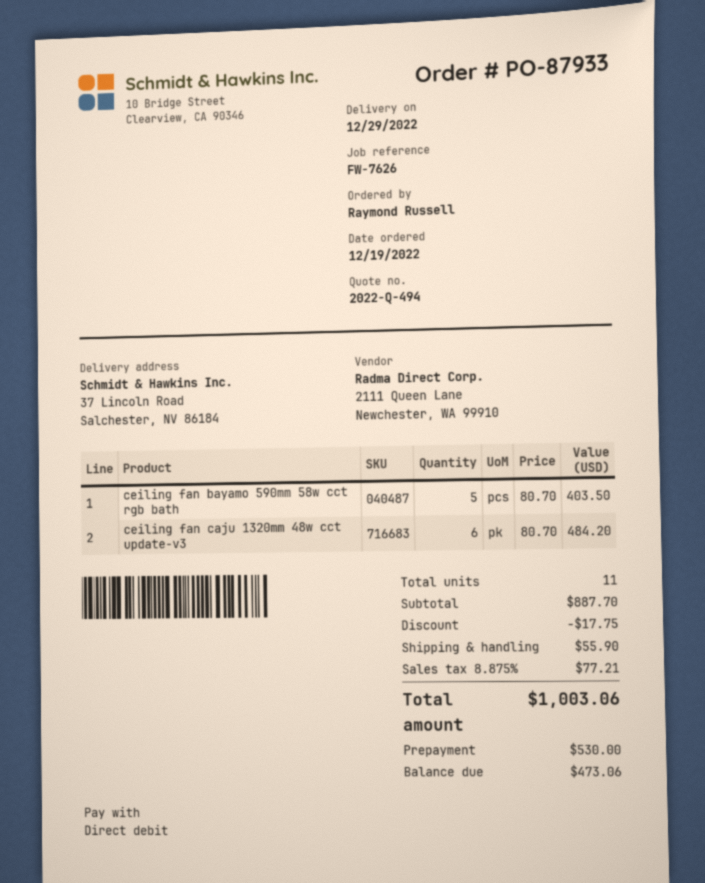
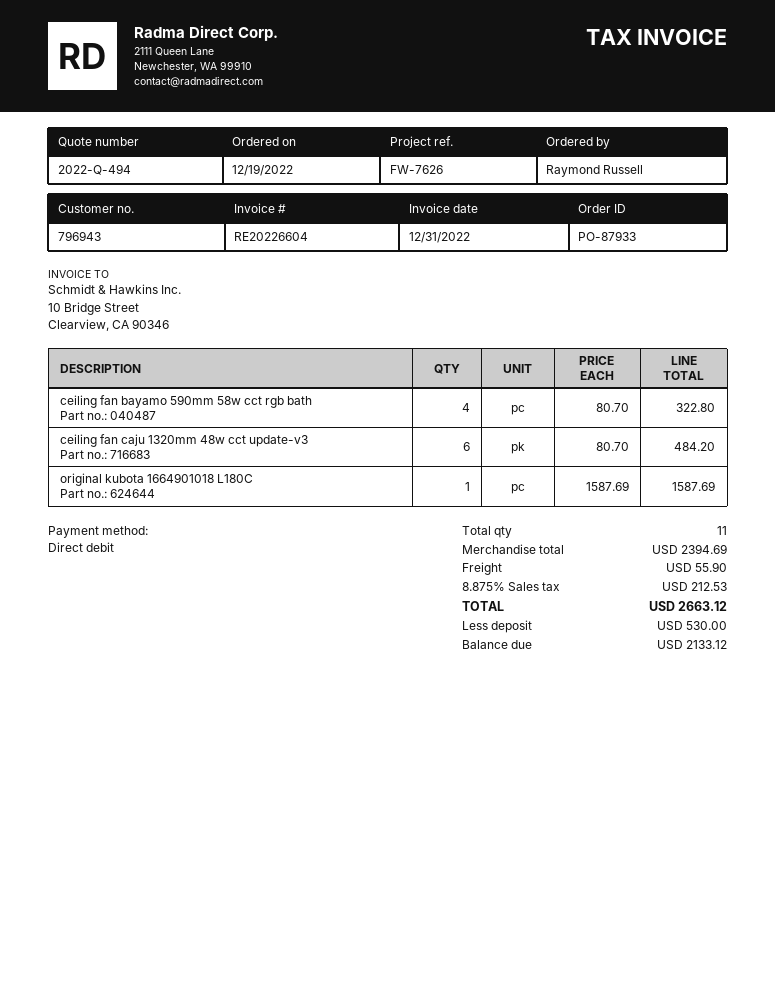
ceiling fan bayamo 590mm 58w cct rgb bath: 5 x 80.70 = 403.50 -> 4 x 80.70 = 322.80
original kubota 1664901018 L180C: none -> 1 x 1587.69 = 1587.69
subtotal: 887.70 -> 2394.69
discount: 17.75 -> none
tax: 8.875% = 77.21 -> 8.875% = 212.53
total: 1003.06 -> 2663.12
balance: 473.06 -> 2133.12

